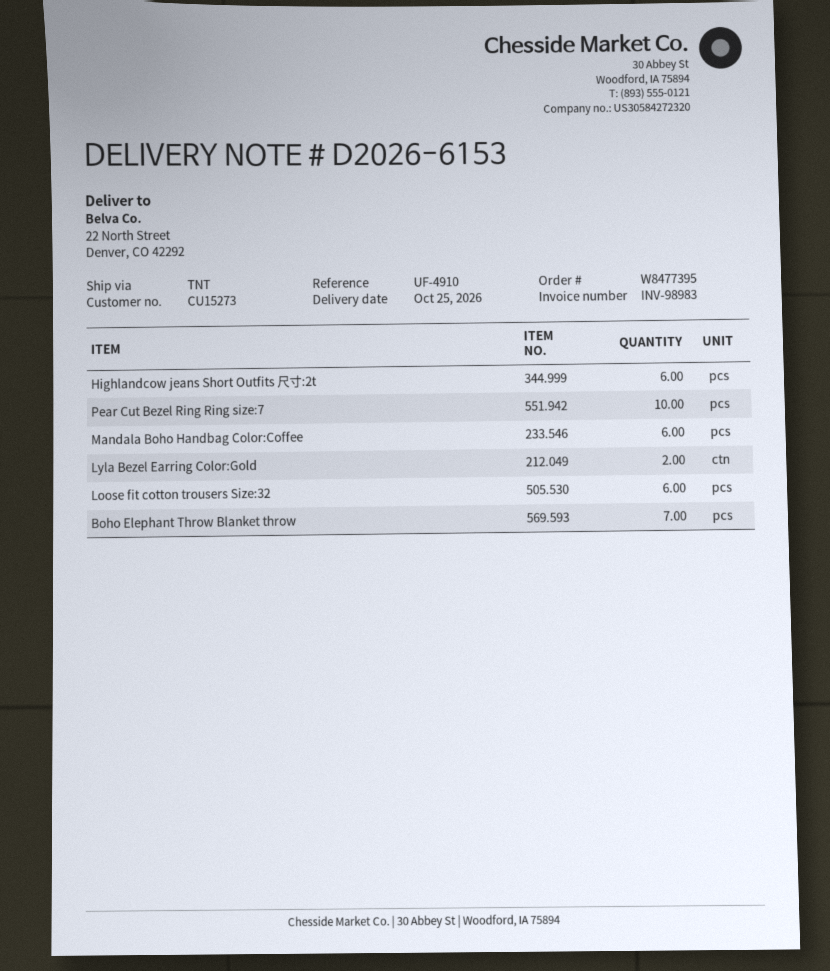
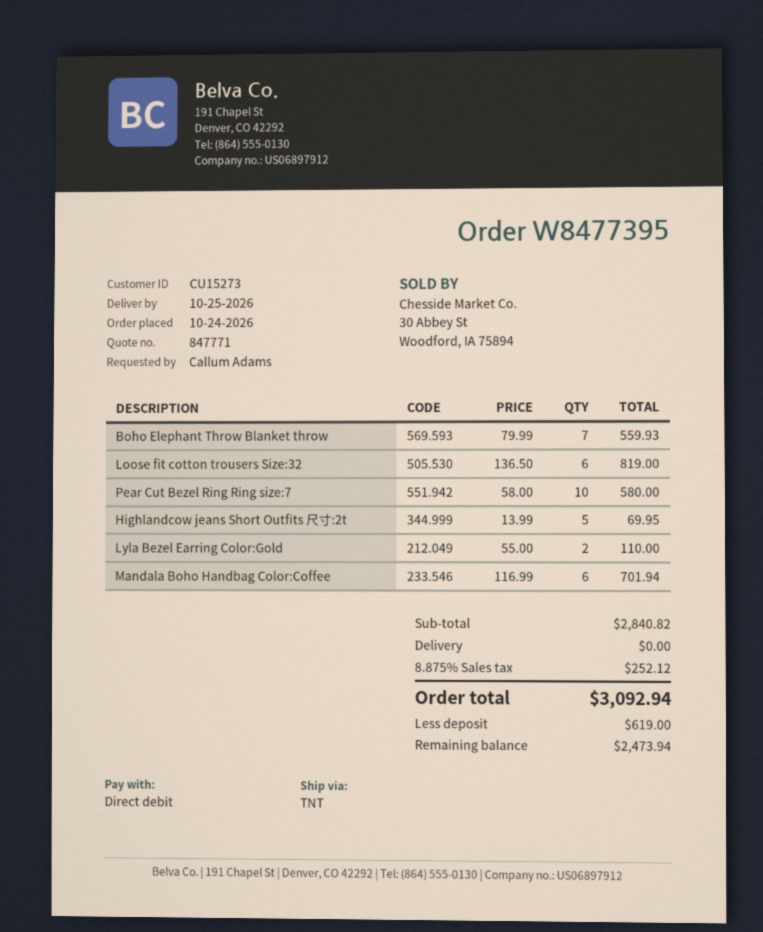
Highlandcow jeans Short Outfits 尺寸:2t: 6 -> 5

